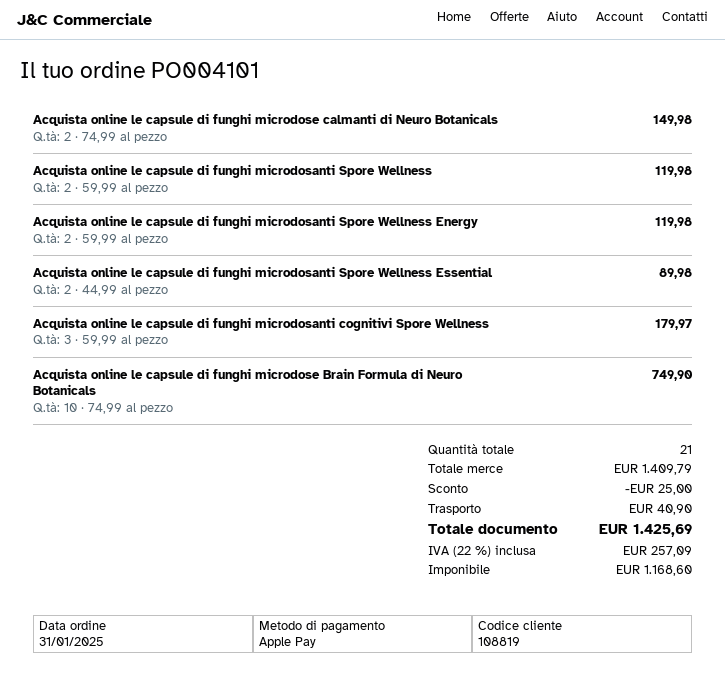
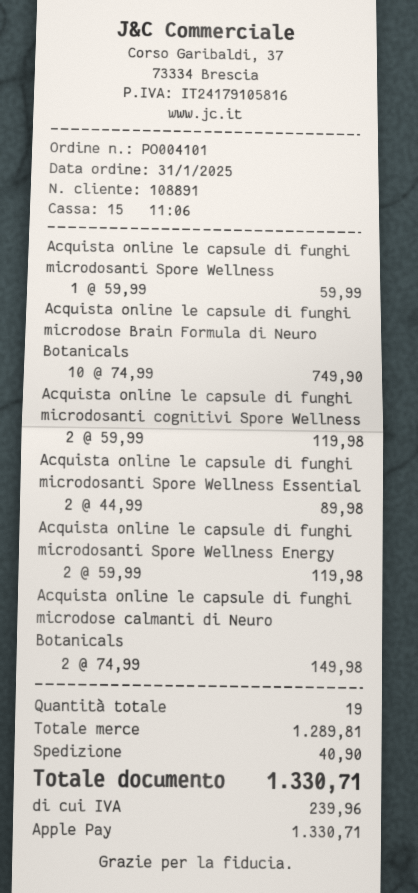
customer number: 108819 -> 108891
Acquista online le capsule di funghi microdosanti Spore Wellness: 2 x 59.99 = 119.98 -> 1 x 59.99 = 59.99
Acquista online le capsule di funghi microdosanti cognitivi Spore Wellness: 3 x 59.99 = 179.97 -> 2 x 59.99 = 119.98
total quantity: 21 -> 19
subtotal: 1409.79 -> 1289.81
discount: 25.00 -> none
tax: 257.09 -> 239.96
total: 1425.69 -> 1330.71

